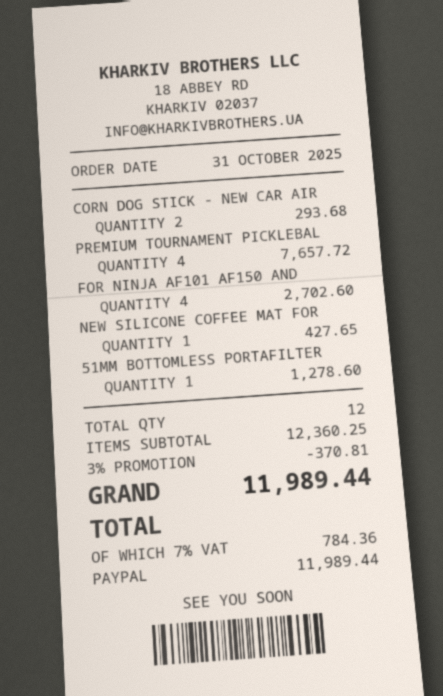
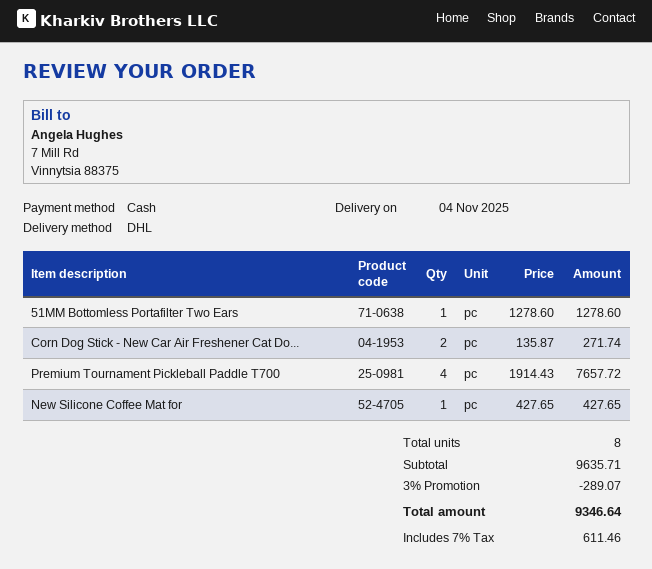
payment method: PayPal -> cash
CORN DOG STICK - NEW CAR AIR: 2 for 293.68 -> 2 for 271.74
FOR NINJA AF101 AF150 AND: 4 for 2702.60 -> none
total quantity: 12 -> 8
subtotal: 12360.25 -> 9635.71
discount: 3% = 370.81 -> 3% = 289.07
tax: 7% = 784.36 -> 7% = 611.46
total: 11989.44 -> 9346.64

